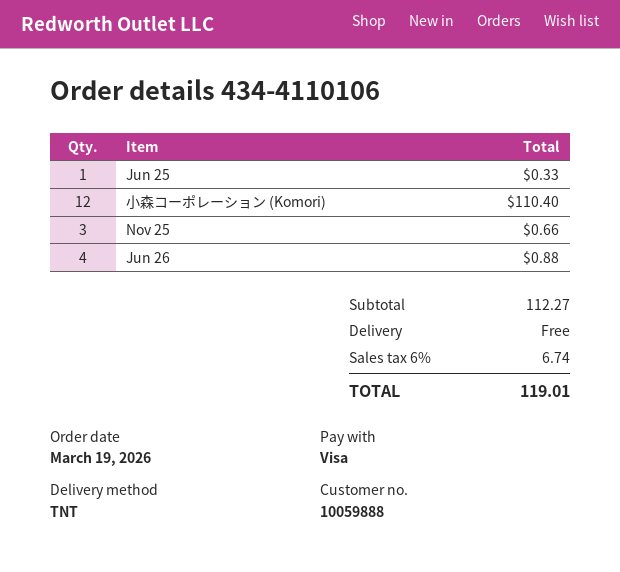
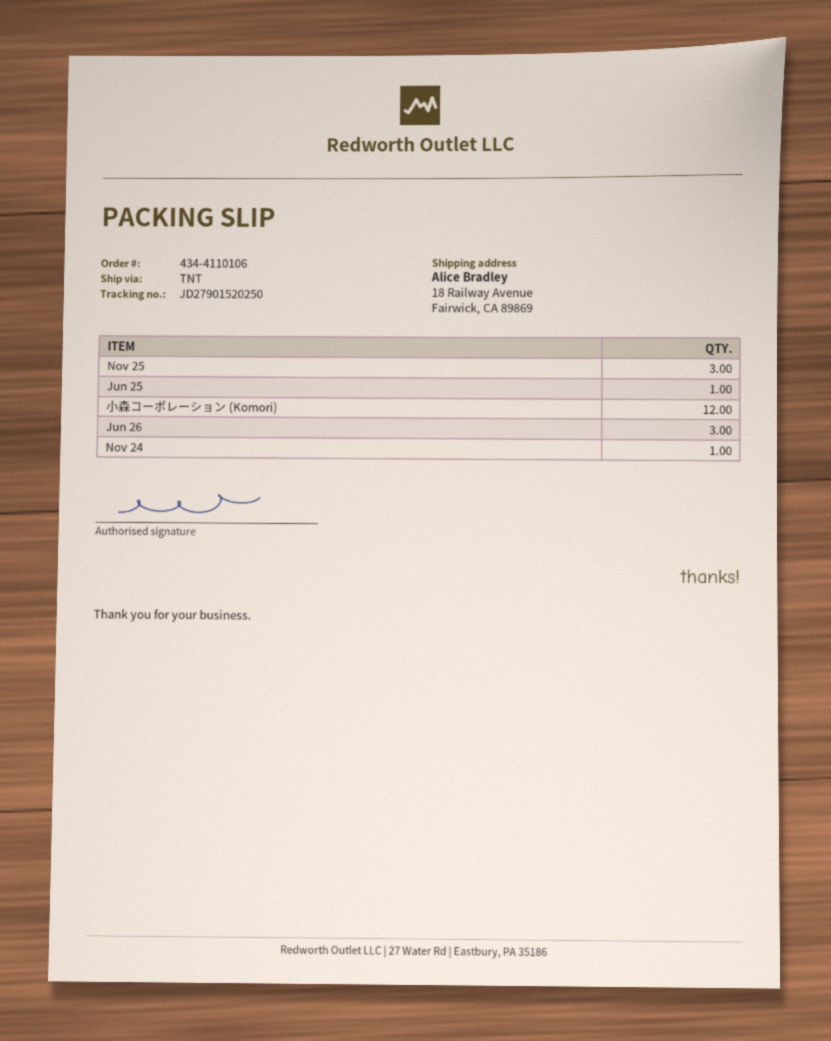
Jun 26: 4 -> 3
Nov 24: none -> 1

